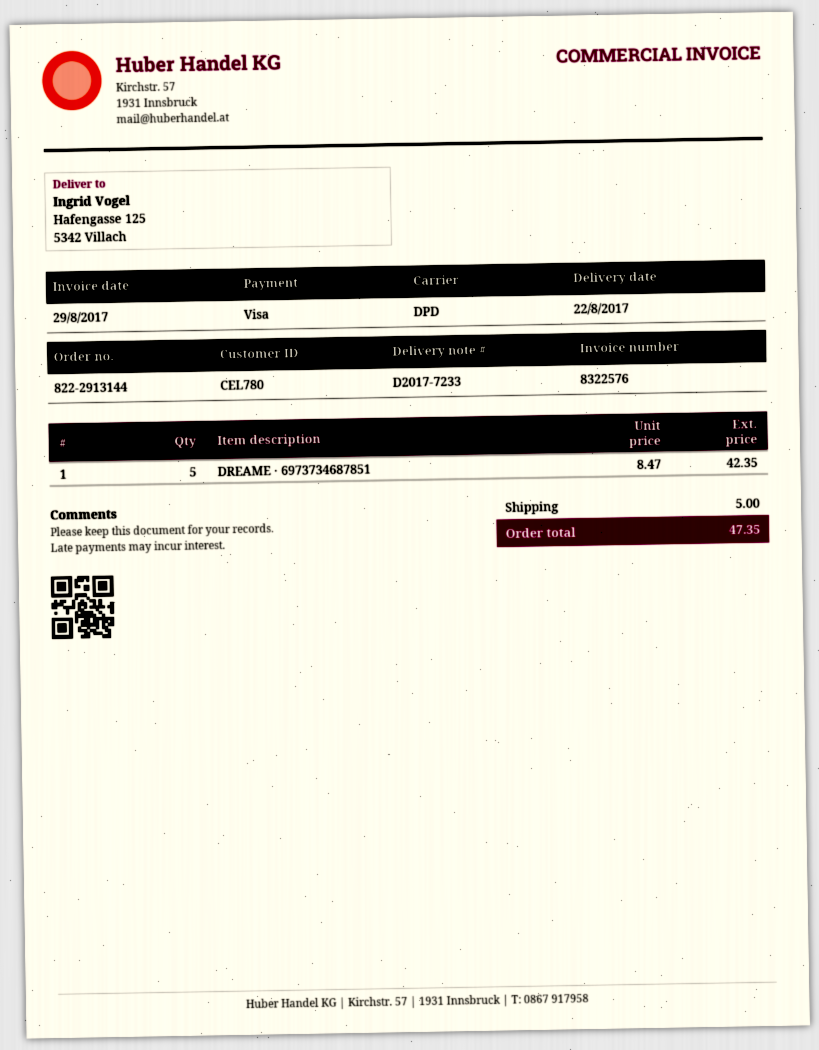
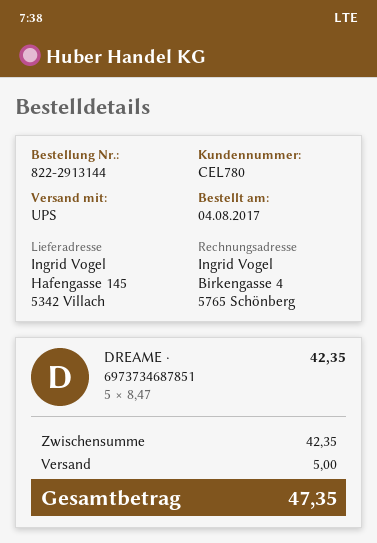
shipping method: DPD -> UPS
ship to: Hafengasse 125, 5342 Villach -> Hafengasse 145, 5342 Villach

